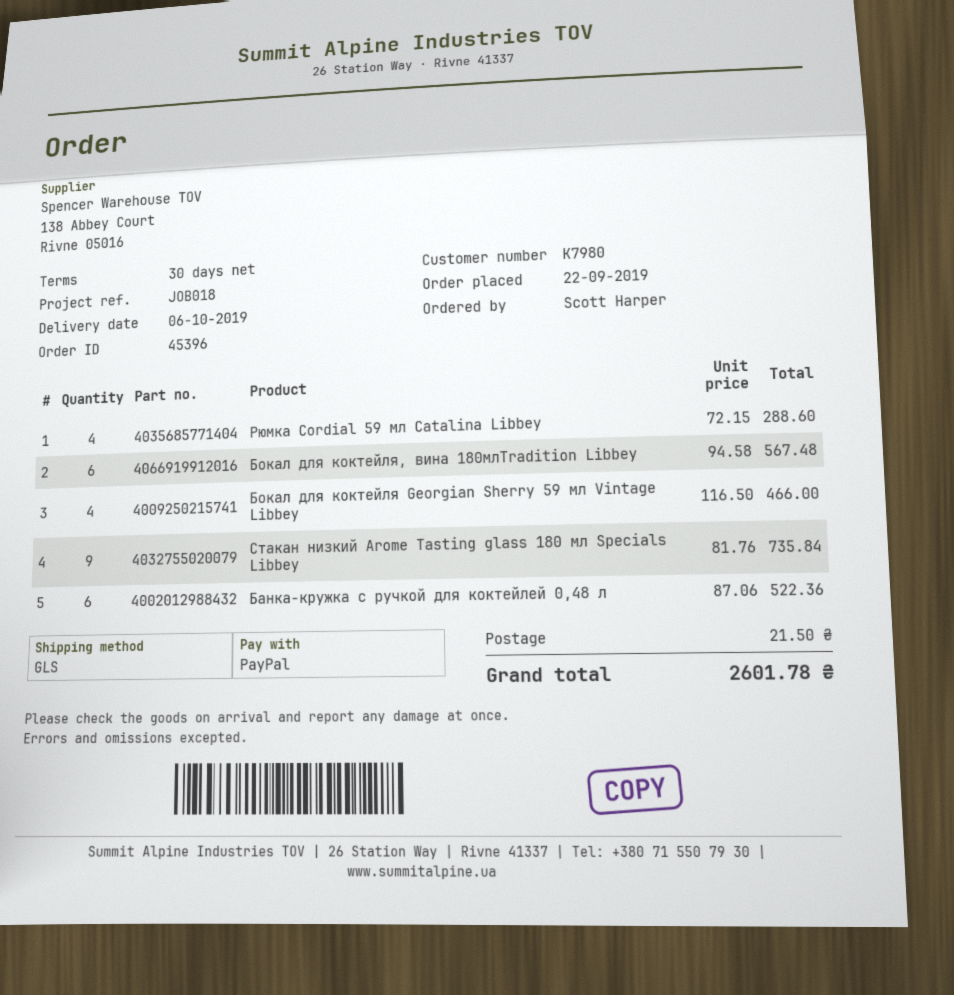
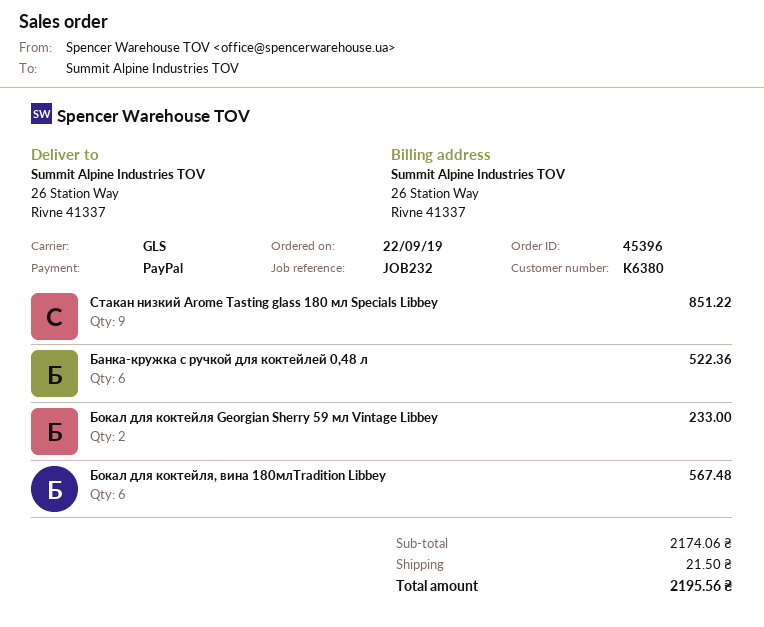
customer number: K7980 -> K6380
reference: JOB018 -> JOB232
Рюмка Cordial 59 мл Catalina Libbey: 4 for 288.60 -> none
Бокал для коктейля Georgian Sherry 59 мл Vintage Libbey: 4 for 466.00 -> 2 for 233.00
Стакан низкий Arome Tasting glass 180 мл Specials Libbey: 9 for 735.84 -> 9 for 851.22
total: 2601.78 -> 2195.56

